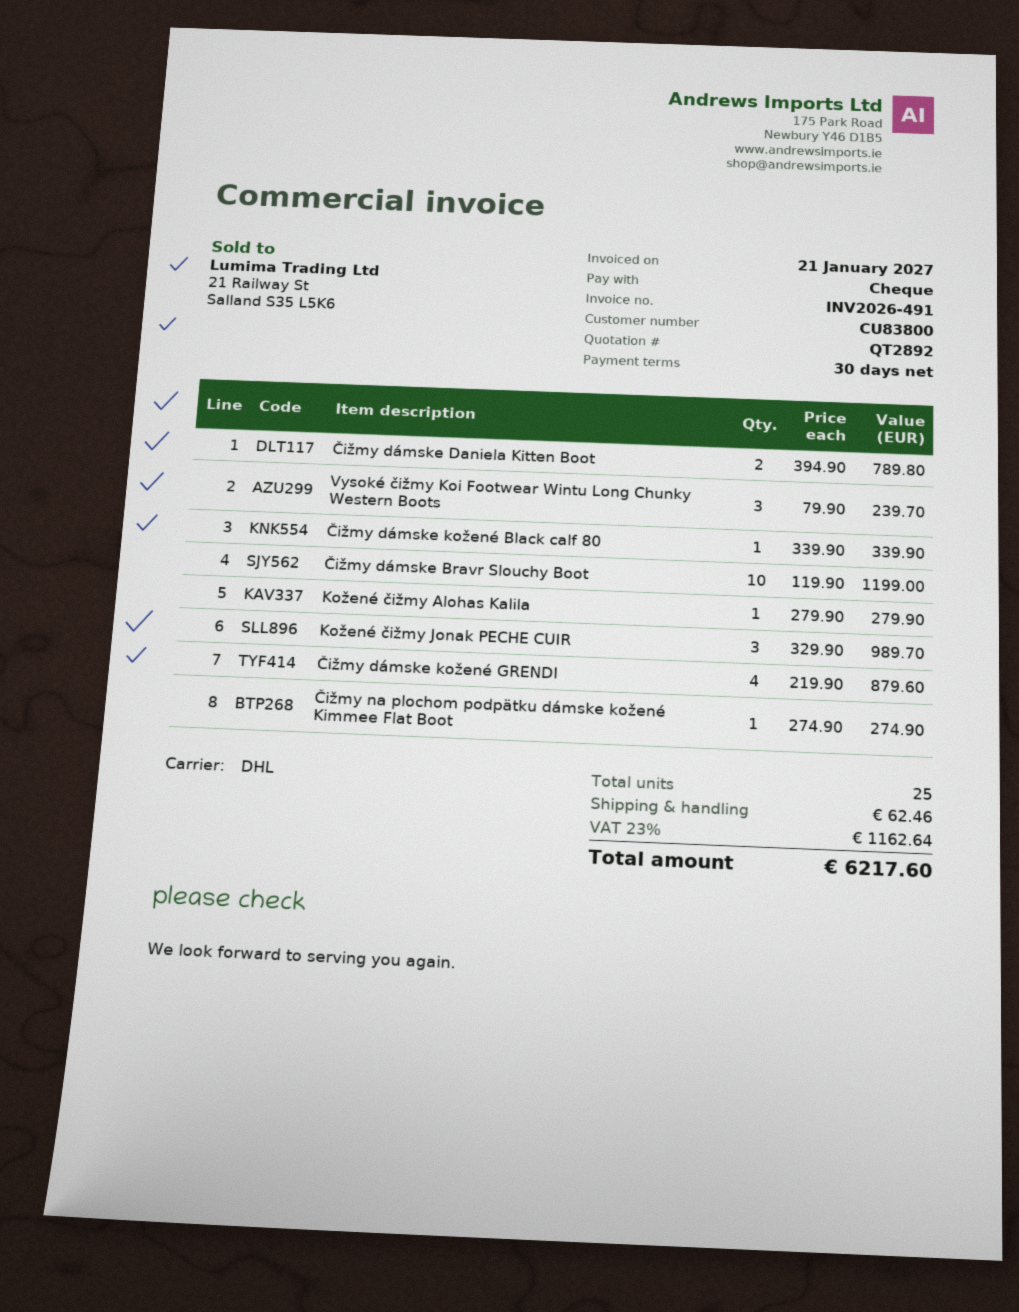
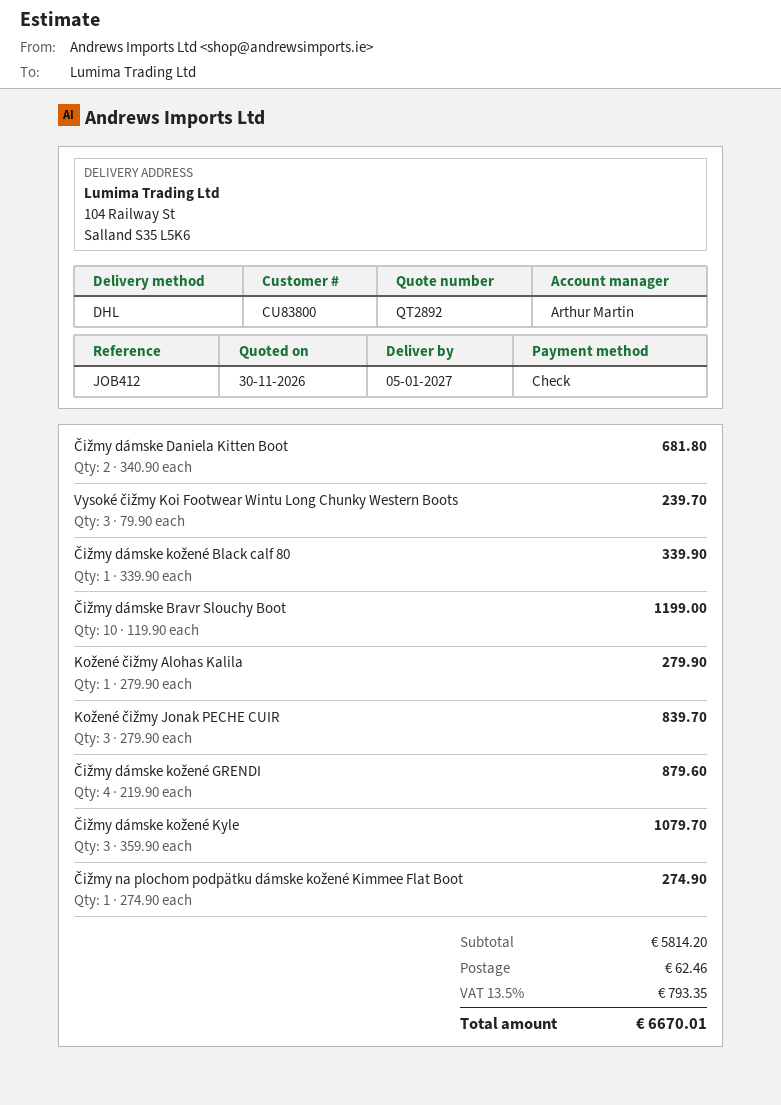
Čižmy dámske Daniela Kitten Boot: 2 x 394.90 = 789.80 -> 2 x 340.90 = 681.80
Kožené čižmy Jonak PECHE CUIR: 3 x 329.90 = 989.70 -> 3 x 279.90 = 839.70
Čižmy dámske kožené Kyle: none -> 3 x 359.90 = 1079.70
tax: 23% = 1162.64 -> 13.5% = 793.35
total: 6217.60 -> 6670.01

